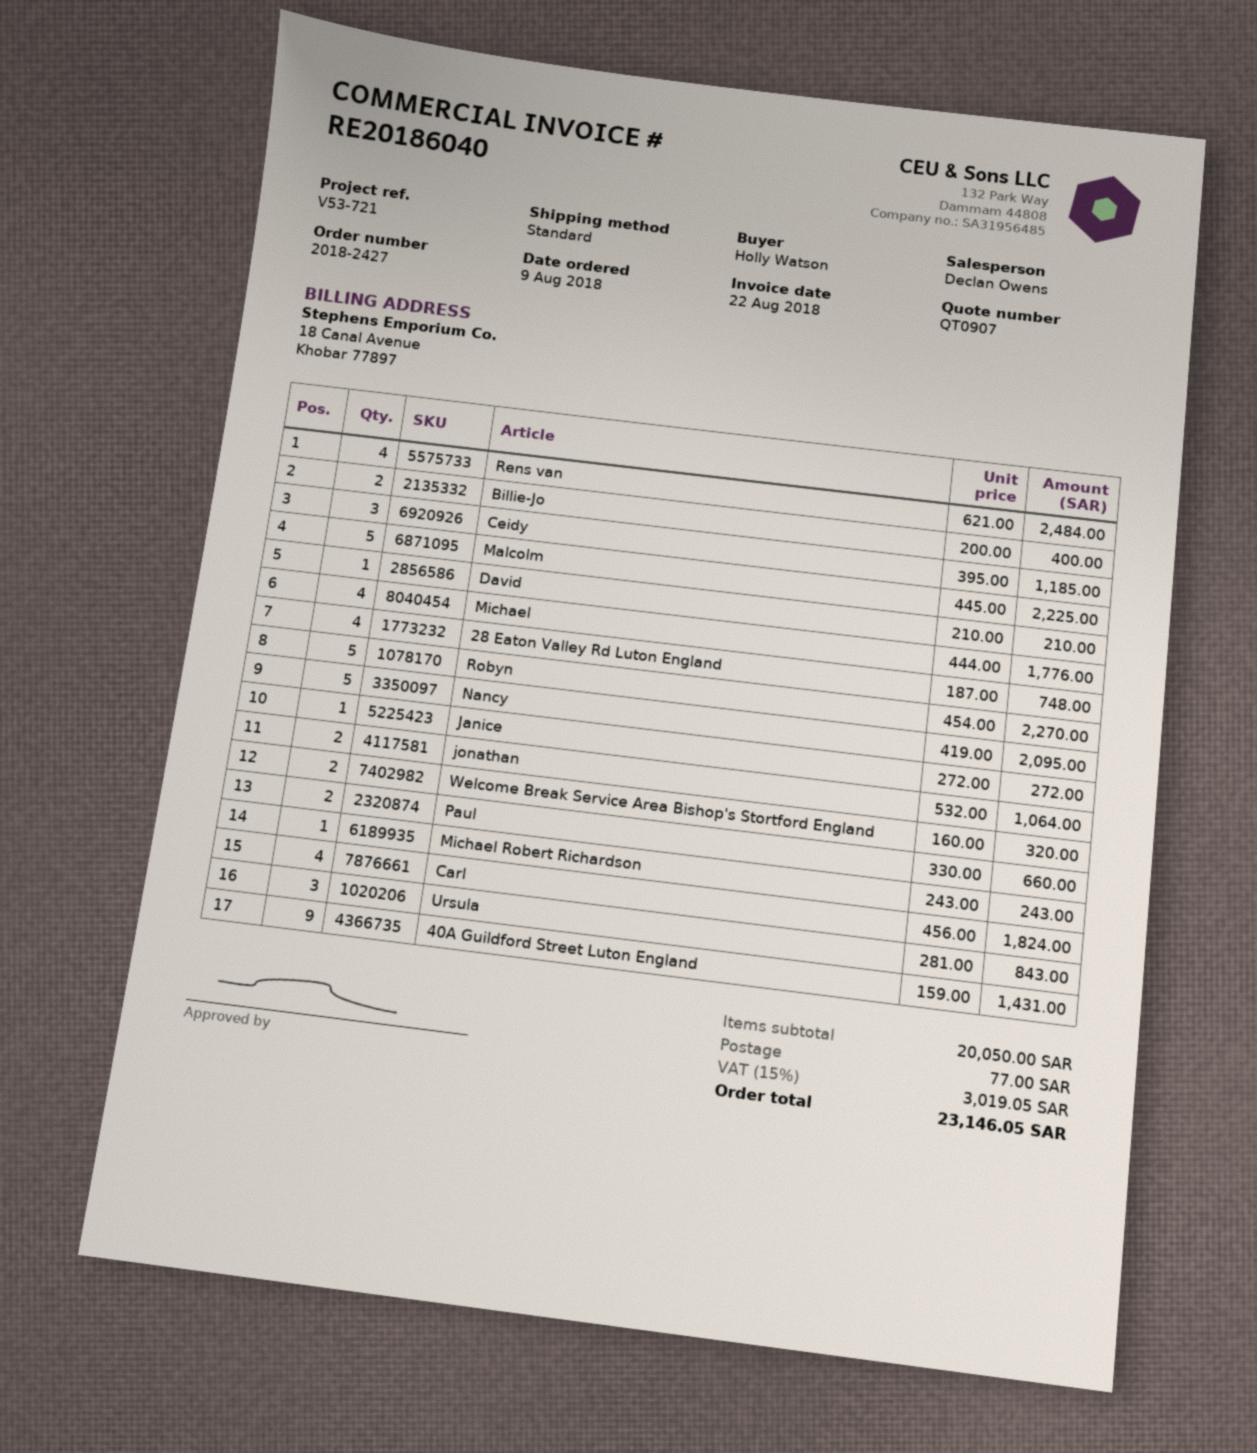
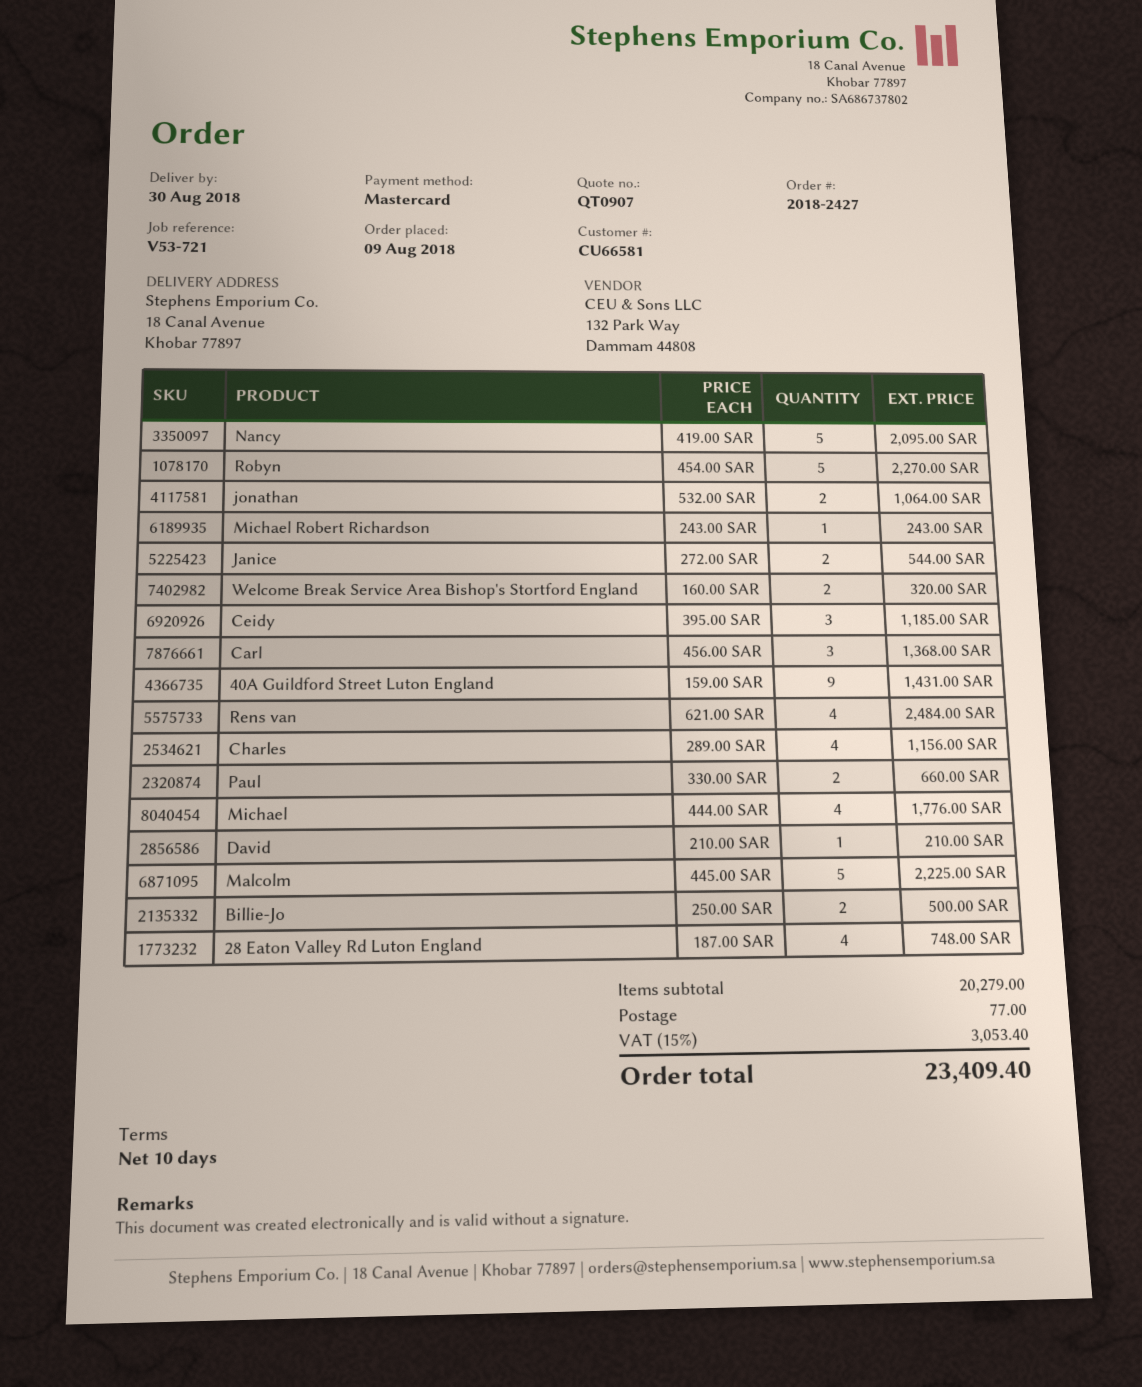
Billie-Jo: 2 x 200.00 = 400.00 -> 2 x 250.00 = 500.00
Janice: 1 x 272.00 = 272.00 -> 2 x 272.00 = 544.00
Carl: 4 x 456.00 = 1824.00 -> 3 x 456.00 = 1368.00
Ursula: 3 x 281.00 = 843.00 -> none
Charles: none -> 4 x 289.00 = 1156.00
subtotal: 20050.00 -> 20279.00
tax: 15% = 3019.05 -> 15% = 3053.40
total: 23146.05 -> 23409.40

